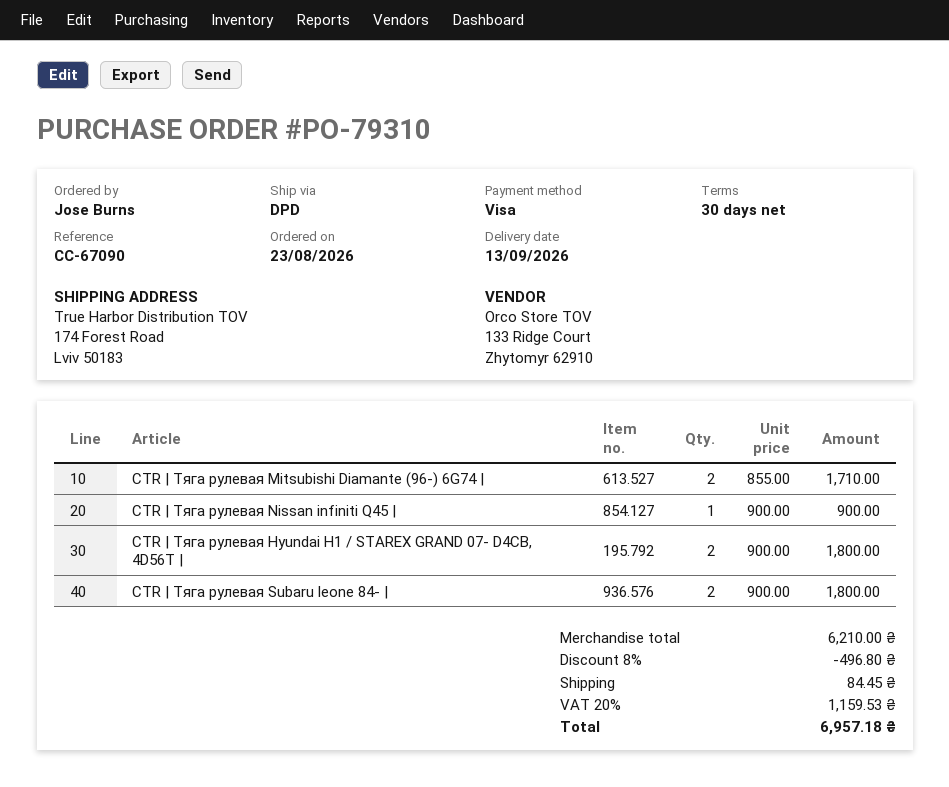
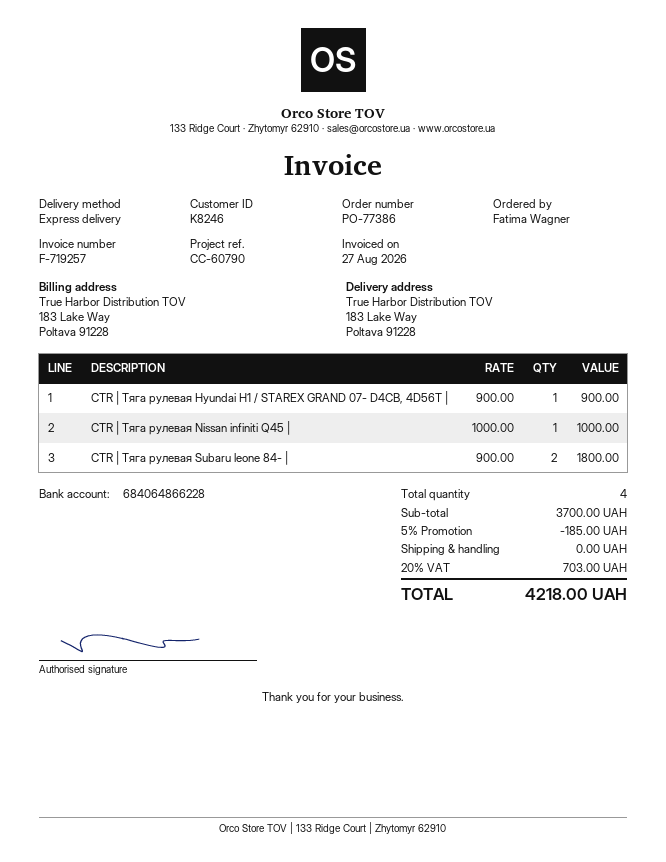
order number: PO-79310 -> PO-77386
reference: CC-67090 -> CC-60790
ordered by: Jose Burns -> Fatima Wagner
shipping method: DPD -> express
ship to: 174 Forest Road, Lviv 50183 -> 183 Lake Way, Poltava 91228
CTR | Тяга рулевая Mitsubishi Diamante (96-) 6G74 |: 2 x 855.00 = 1710.00 -> none
CTR | Тяга рулевая Nissan infiniti Q45 |: 1 x 900.00 = 900.00 -> 1 x 1000.00 = 1000.00
CTR | Тяга рулевая Hyundai H1 / STAREX GRAND 07- D4CB, 4D56T |: 2 x 900.00 = 1800.00 -> 1 x 900.00 = 900.00
subtotal: 6210.00 -> 3700.00
discount: 8% = 496.80 -> 5% = 185.00
shipping: 84.45 -> 0.00
tax: 20% = 1159.53 -> 20% = 703.00
total: 6957.18 -> 4218.00

